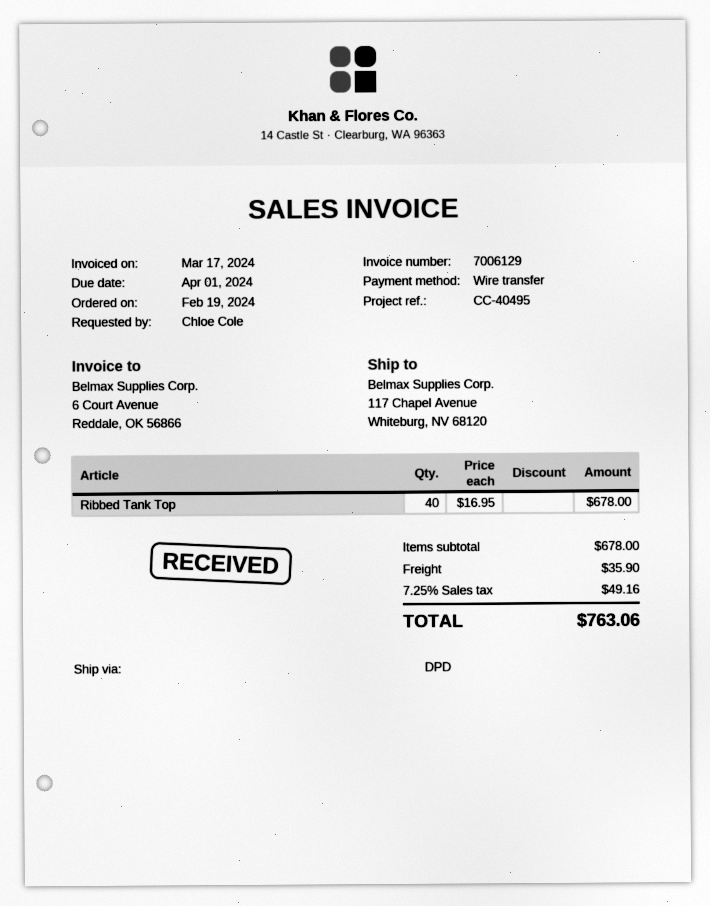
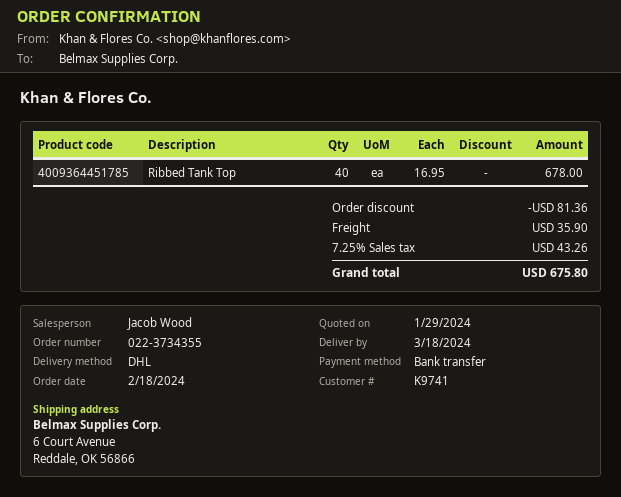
order date: 2024-02-19 -> 2024-02-18
shipping method: DPD -> DHL
ship to: 117 Chapel Avenue, Whiteburg, NV 68120 -> 6 Court Avenue, Reddale, OK 56866
discount: none -> 81.36
tax: 7.25% = 49.16 -> 7.25% = 43.26
total: 763.06 -> 675.80

